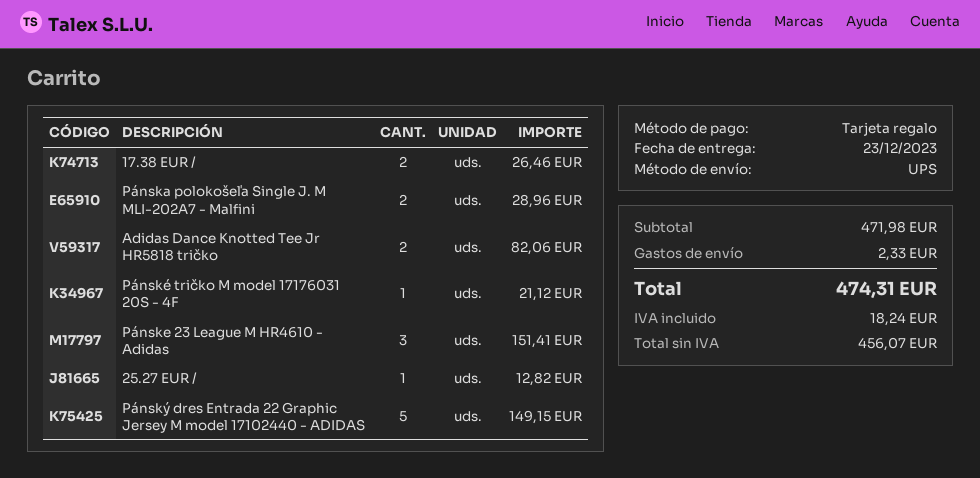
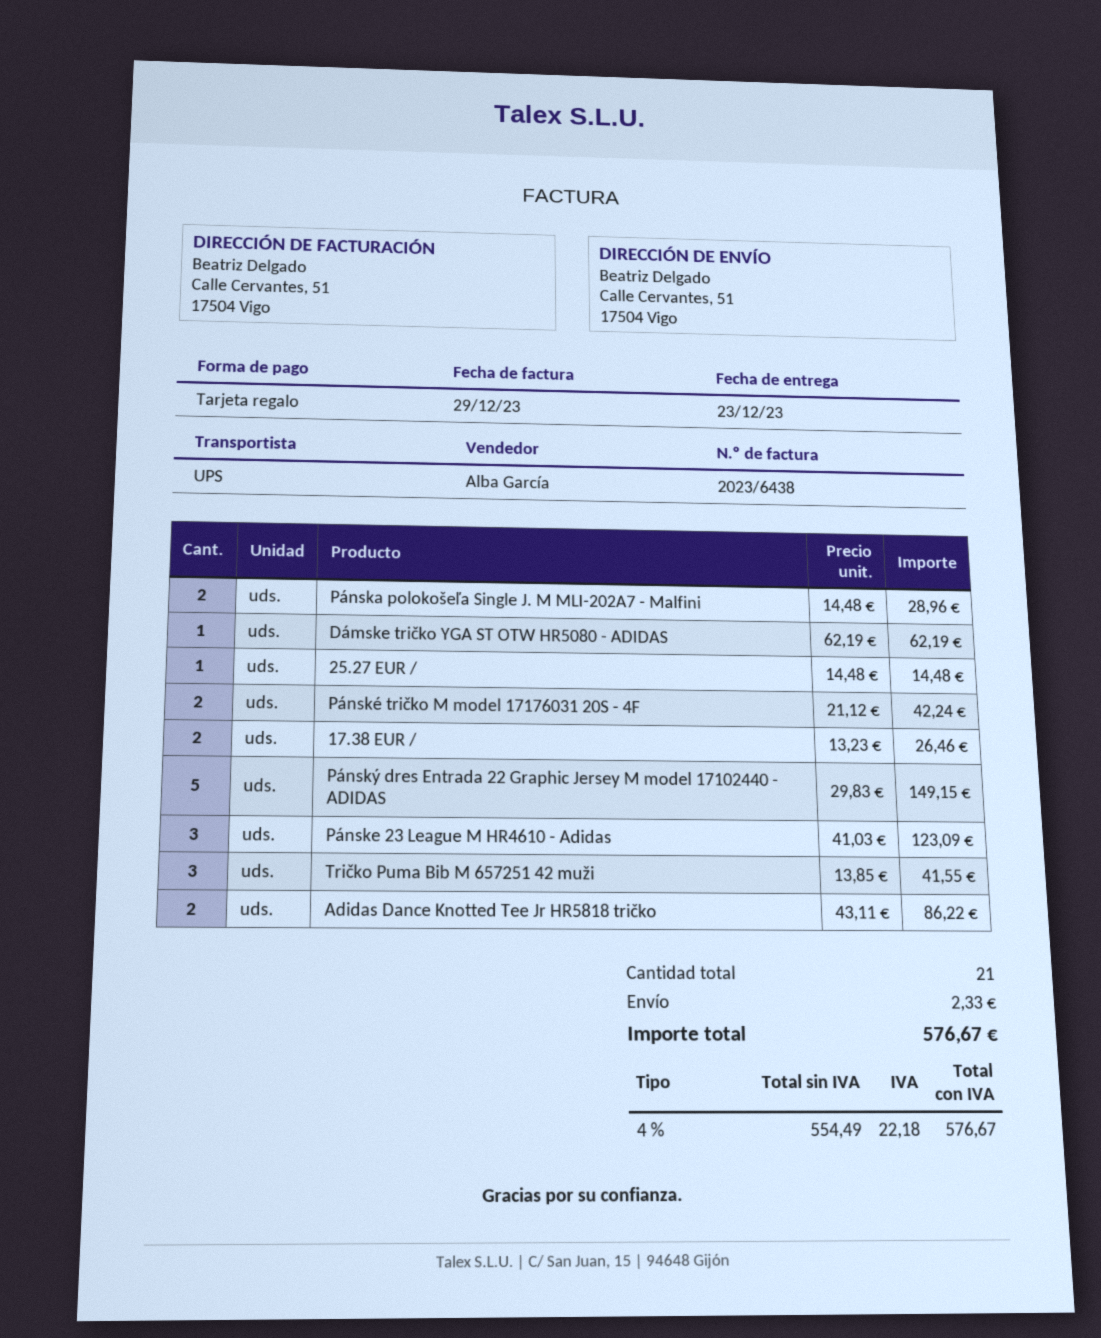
Adidas Dance Knotted Tee Jr HR5818 tričko: 2 for 82.06 -> 2 for 86.22
Pánské tričko M model 17176031 20S - 4F: 1 for 21.12 -> 2 for 42.24
Pánske 23 League M HR4610 - Adidas: 3 for 151.41 -> 3 for 123.09
25.27 EUR /: 1 for 12.82 -> 1 for 14.48
Dámske tričko YGA ST OTW HR5080 - ADIDAS: none -> 1 for 62.19
Tričko Puma Bib M 657251 42 muži: none -> 3 for 41.55
net: 456.07 -> 554.49
tax: 18.24 -> 22.18
total: 474.31 -> 576.67

